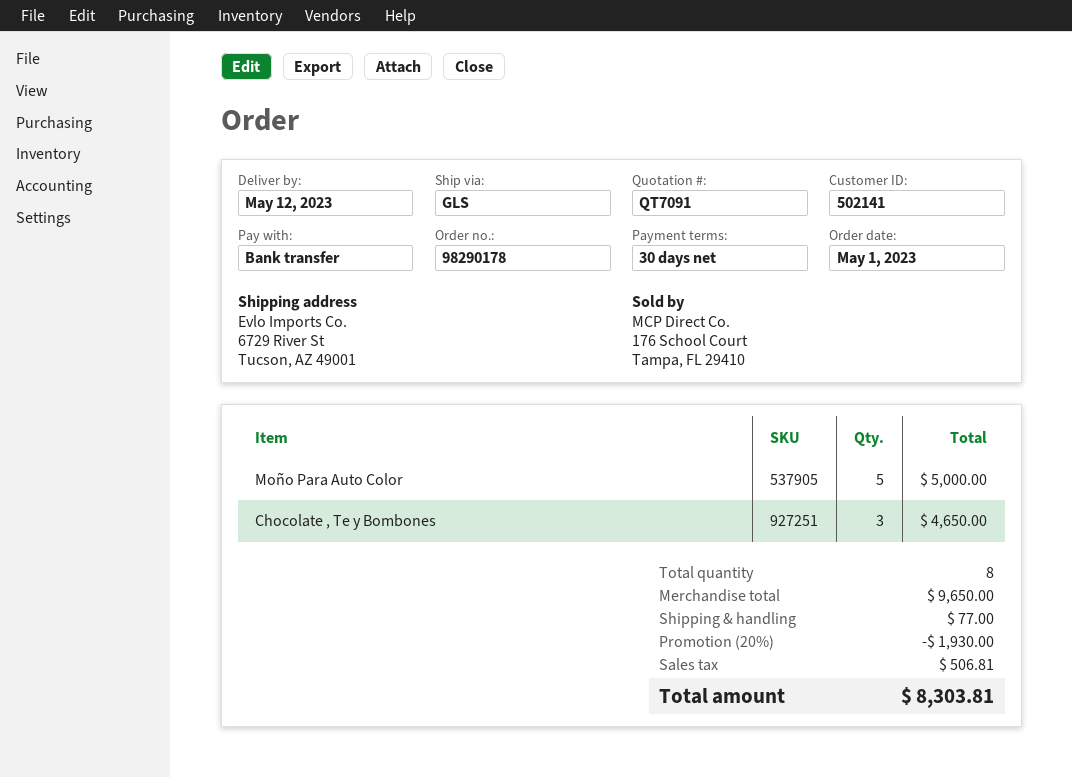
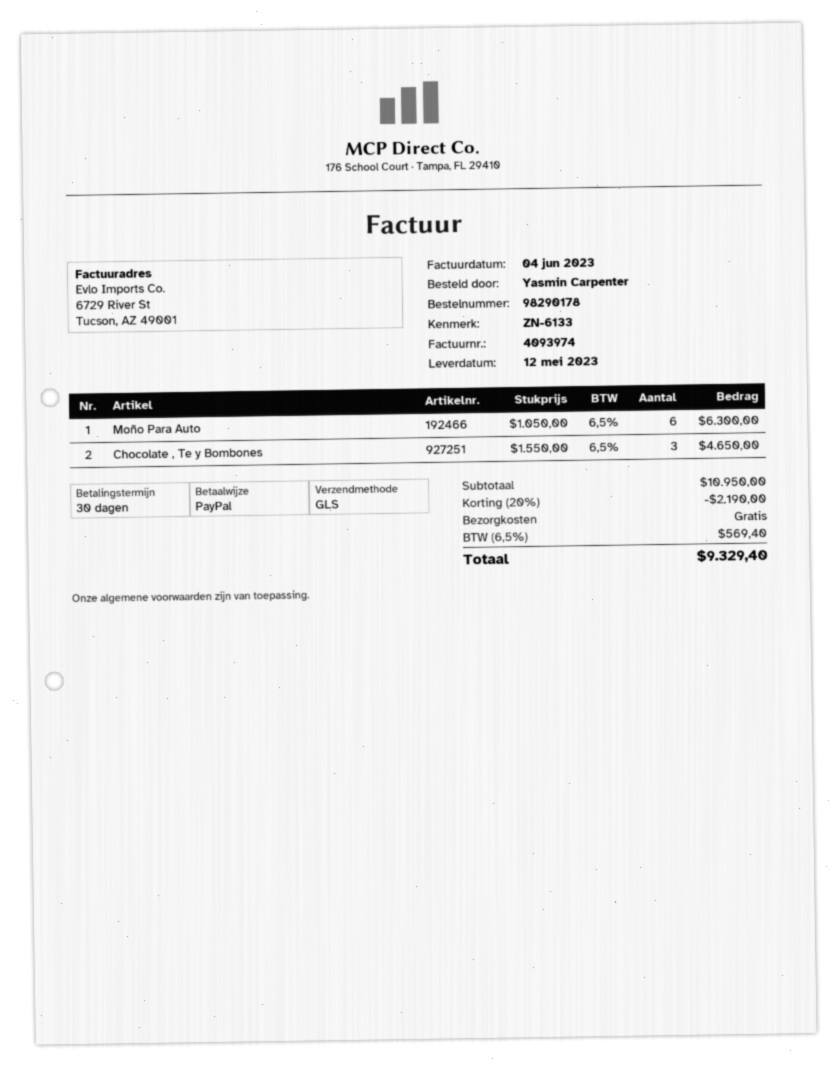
payment method: bank transfer -> PayPal
Moño Para Auto Color: 5 for 5000.00 -> none
Moño Para Auto: none -> 6 for 6300.00
subtotal: 9650.00 -> 10950.00
discount: 20% = 1930.00 -> 20% = 2190.00
shipping: 77.00 -> 0.00
tax: 506.81 -> 569.40
total: 8303.81 -> 9329.40

